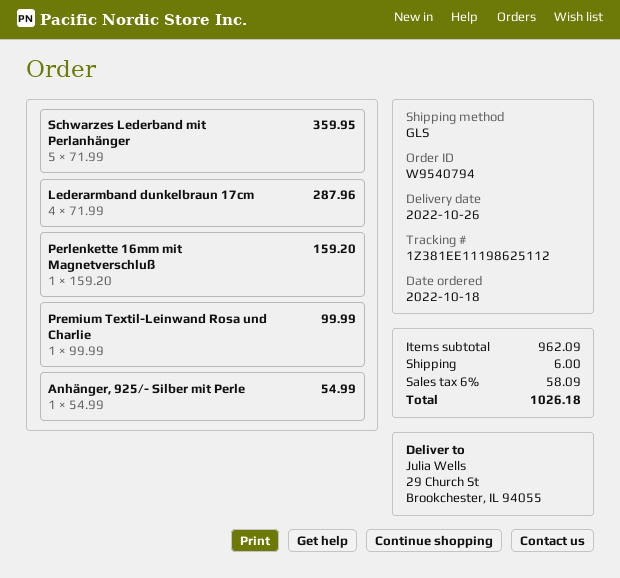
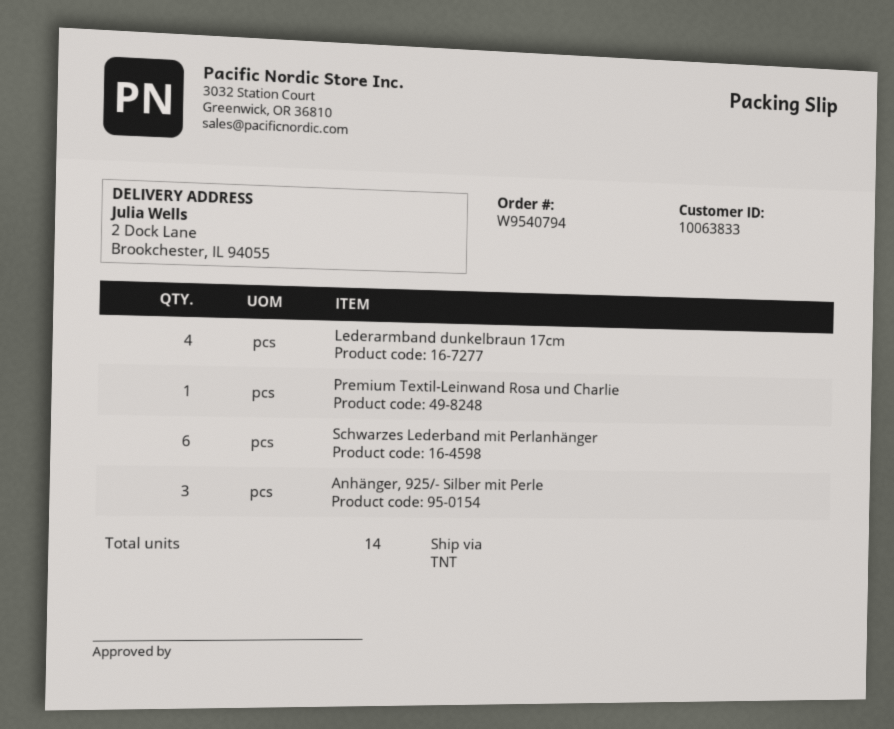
shipping method: GLS -> TNT
ship to: 29 Church St, Brookchester, IL 94055 -> 2 Dock Lane, Brookchester, IL 94055
Schwarzes Lederband mit Perlanhänger: 5 -> 6
Perlenkette 16mm mit Magnetverschluß: 1 -> none
Anhänger, 925/- Silber mit Perle: 1 -> 3

